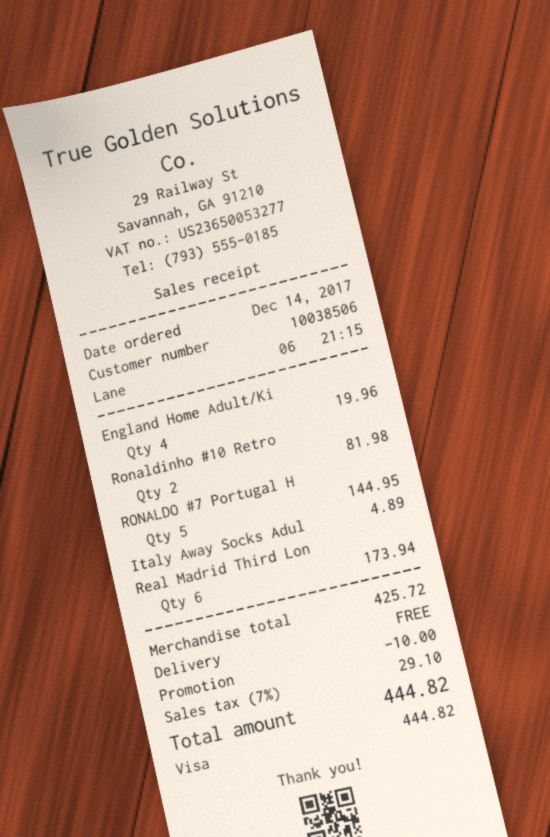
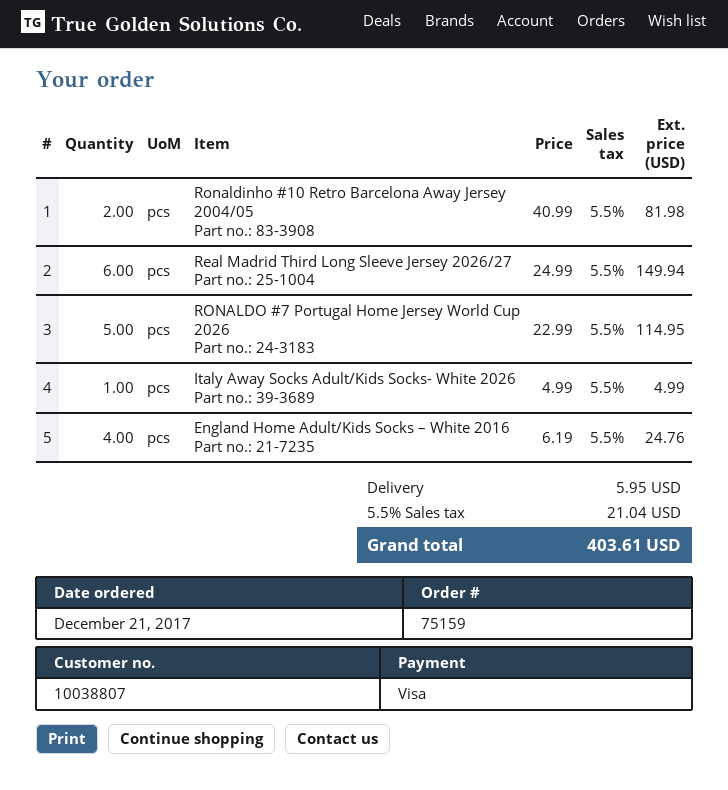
order date: 2017-12-14 -> 2017-12-21
customer number: 10038506 -> 10038807
England Home Adult/Ki: 4 for 19.96 -> 4 for 24.76
RONALDO #7 Portugal H: 5 for 144.95 -> 5 for 114.95
Italy Away Socks Adul: 1 for 4.89 -> 1 for 4.99
Real Madrid Third Lon: 6 for 173.94 -> 6 for 149.94
discount: 10.00 -> none
shipping: 0.00 -> 5.95
tax: 7% = 29.10 -> 5.5% = 21.04
total: 444.82 -> 403.61

